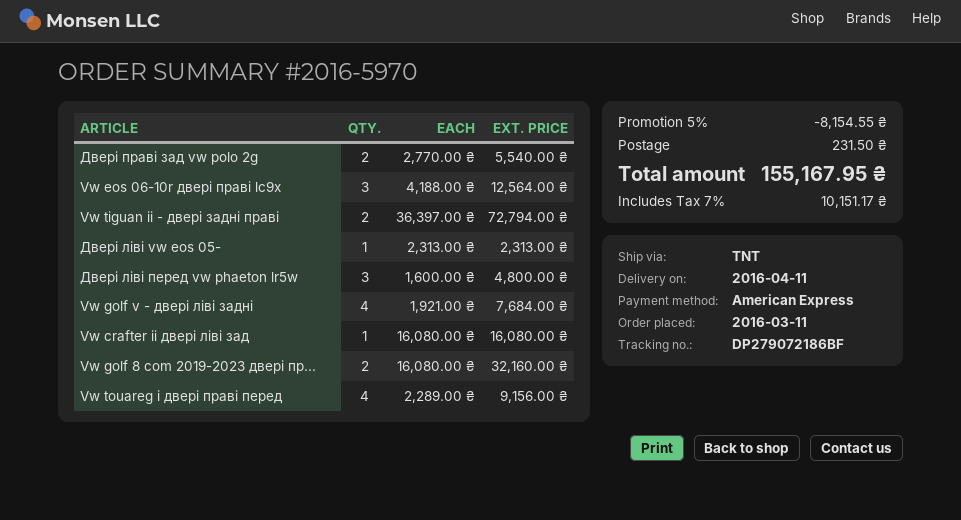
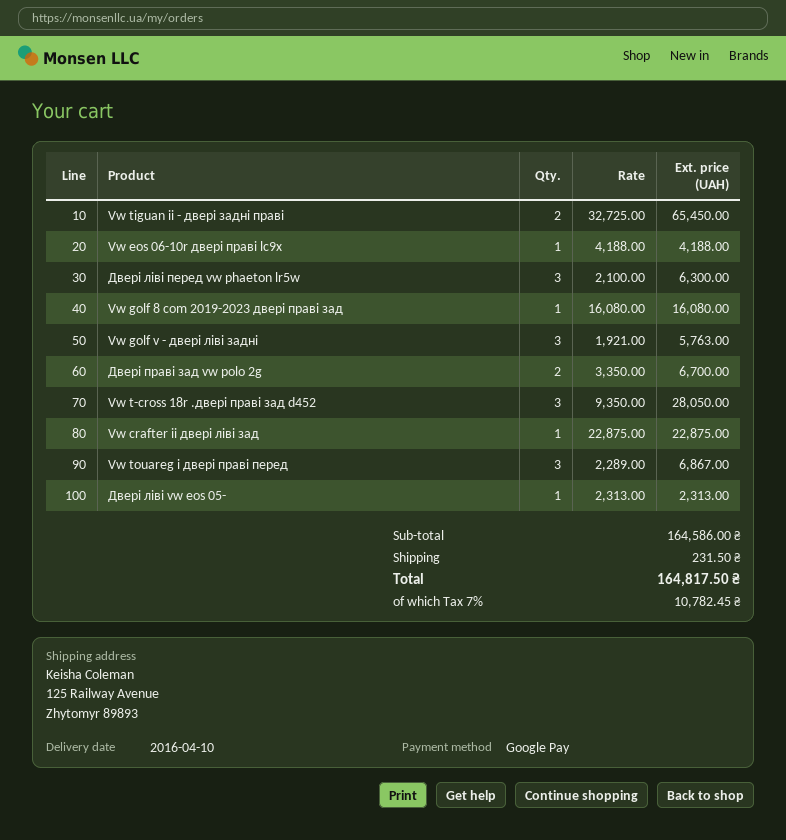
delivery date: 2016-04-11 -> 2016-04-10
payment method: American Express -> Google Pay
Двері праві зад vw polo 2g: 2 x 2770.00 = 5540.00 -> 2 x 3350.00 = 6700.00
Vw eos 06-10r двері праві lc9x: 3 x 4188.00 = 12564.00 -> 1 x 4188.00 = 4188.00
Vw tiguan ii - двері задні праві: 2 x 36397.00 = 72794.00 -> 2 x 32725.00 = 65450.00
Двері ліві перед vw phaeton lr5w: 3 x 1600.00 = 4800.00 -> 3 x 2100.00 = 6300.00
Vw golf v - двері ліві задні: 4 x 1921.00 = 7684.00 -> 3 x 1921.00 = 5763.00
Vw crafter ii двері ліві зад: 1 x 16080.00 = 16080.00 -> 1 x 22875.00 = 22875.00
Vw golf 8 com 2019-2023 двері пр...: 2 x 16080.00 = 32160.00 -> 1 x 16080.00 = 16080.00
Vw touareg i двері праві перед: 4 x 2289.00 = 9156.00 -> 3 x 2289.00 = 6867.00
Vw t-cross 18r .двері праві зад d452: none -> 3 x 9350.00 = 28050.00
discount: 5% = 8154.55 -> none
tax: 7% = 10151.17 -> 7% = 10782.45
total: 155167.95 -> 164817.50

